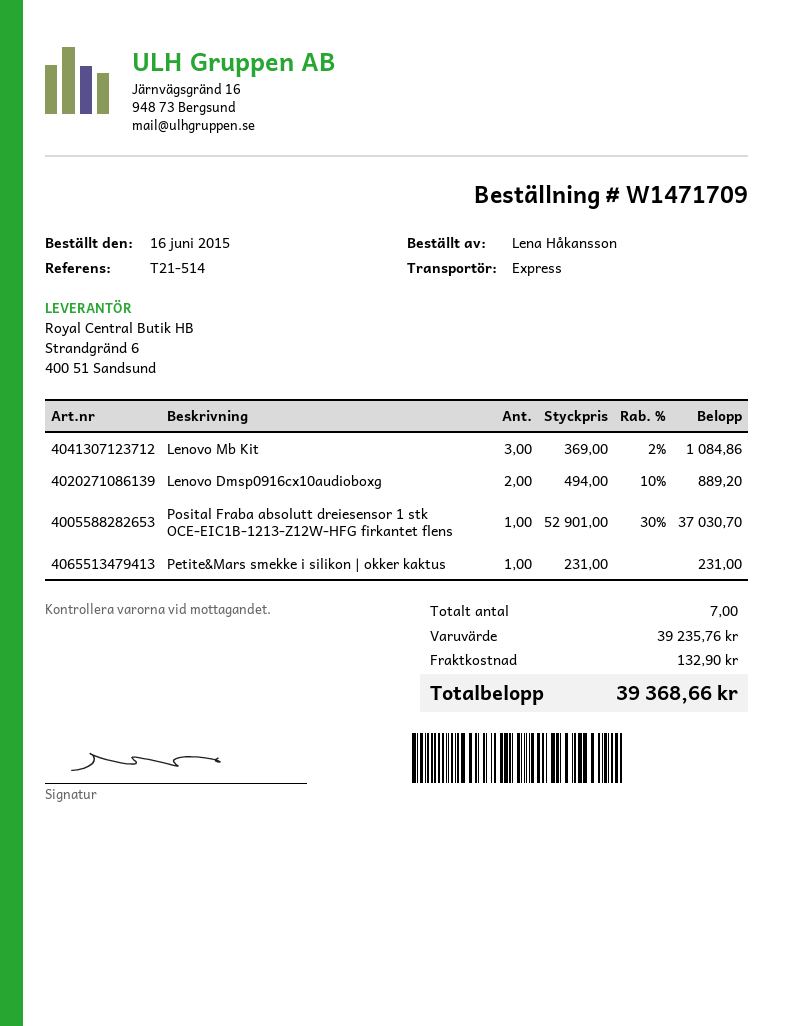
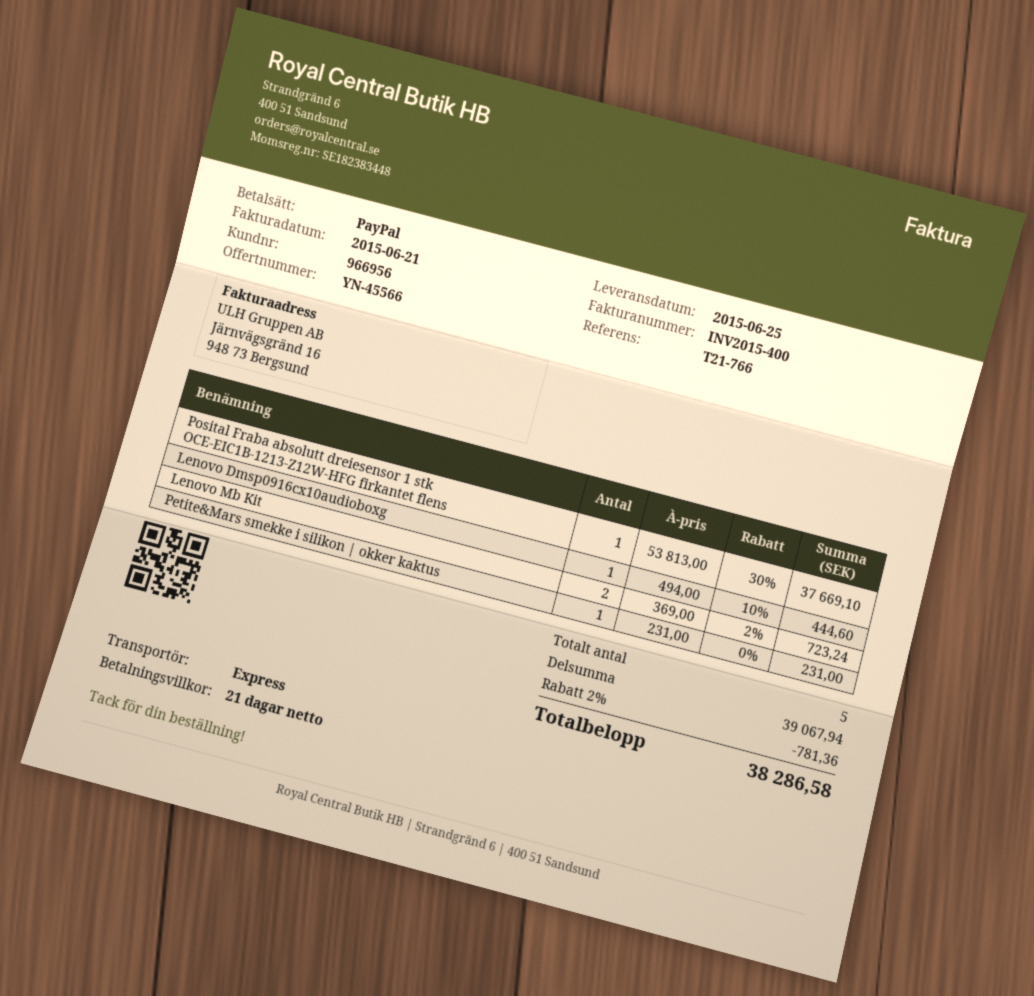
reference: T21-514 -> T21-766
Lenovo Mb Kit: 3 x 369.00 - 2% = 1084.86 -> 2 x 369.00 - 2% = 723.24
Lenovo Dmsp0916cx10audioboxg: 2 x 494.00 - 10% = 889.20 -> 1 x 494.00 - 10% = 444.60
Posital Fraba absolutt dreiesensor 1 stk OCE-EIC1B-1213-Z12W-HFG firkantet flens: 1 x 52901.00 - 30% = 37030.70 -> 1 x 53813.00 - 30% = 37669.10
total quantity: 7 -> 5
subtotal: 39235.76 -> 39067.94
discount: none -> 2% = 781.36
shipping: 132.90 -> none
total: 39368.66 -> 38286.58

